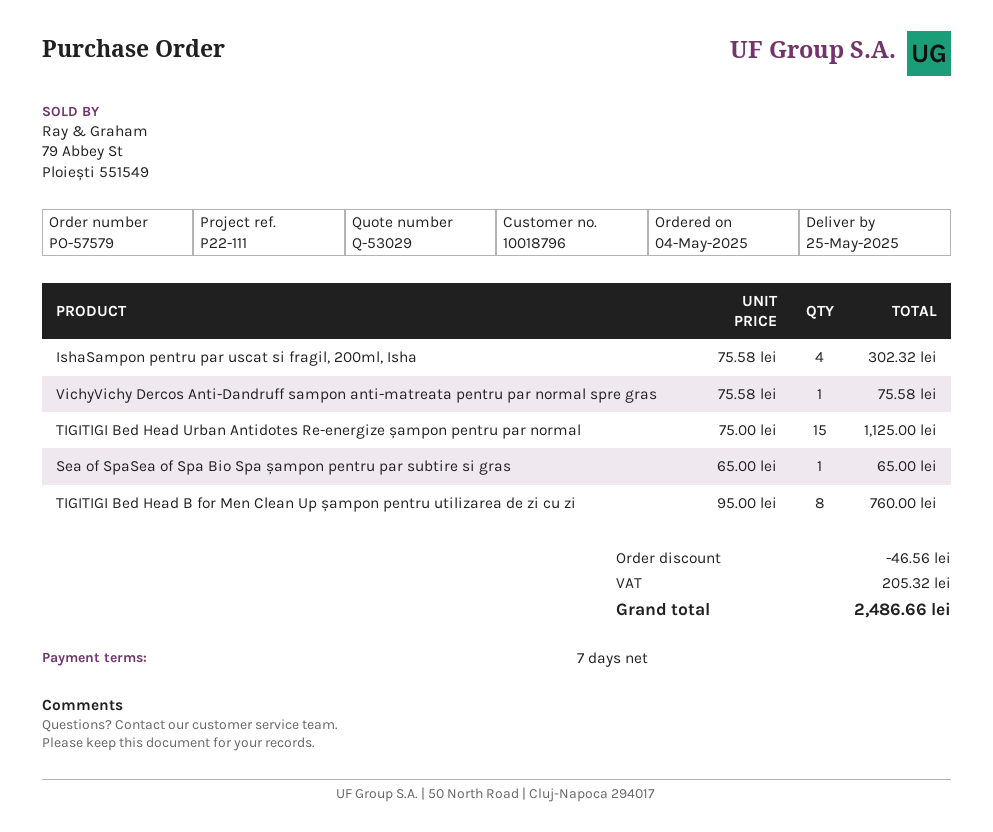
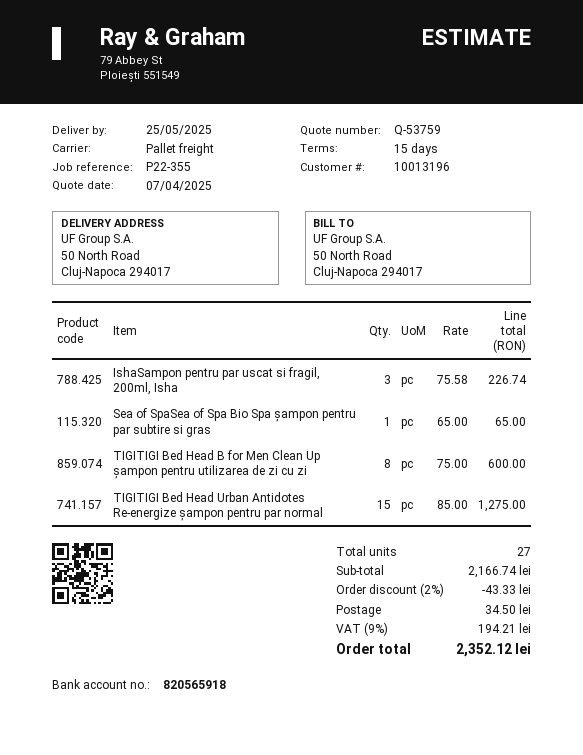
quote number: Q-53029 -> Q-53759
payment terms: 7 days -> 15 days
customer number: 10018796 -> 10013196
reference: P22-111 -> P22-355
IshaSampon pentru par uscat si fragil, 200ml, Isha: 4 x 75.58 = 302.32 -> 3 x 75.58 = 226.74
VichyVichy Dercos Anti-Dandruff sampon anti-matreata pentru par normal spre gras: 1 x 75.58 = 75.58 -> none
TIGITIGI Bed Head Urban Antidotes Re-energize șampon pentru par normal: 15 x 75.00 = 1125.00 -> 15 x 85.00 = 1275.00
TIGITIGI Bed Head B for Men Clean Up șampon pentru utilizarea de zi cu zi: 8 x 95.00 = 760.00 -> 8 x 75.00 = 600.00
discount: 46.56 -> 43.33
shipping: none -> 34.50
tax: 205.32 -> 194.21
total: 2486.66 -> 2352.12

